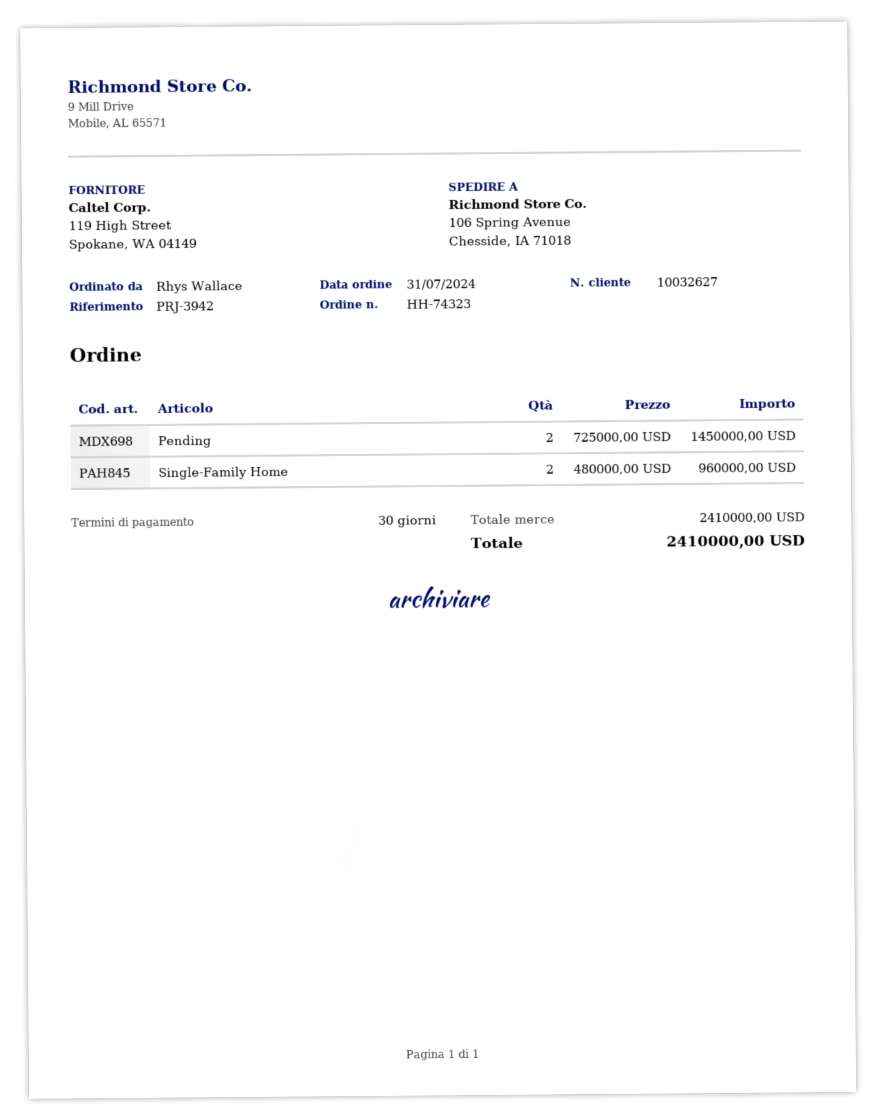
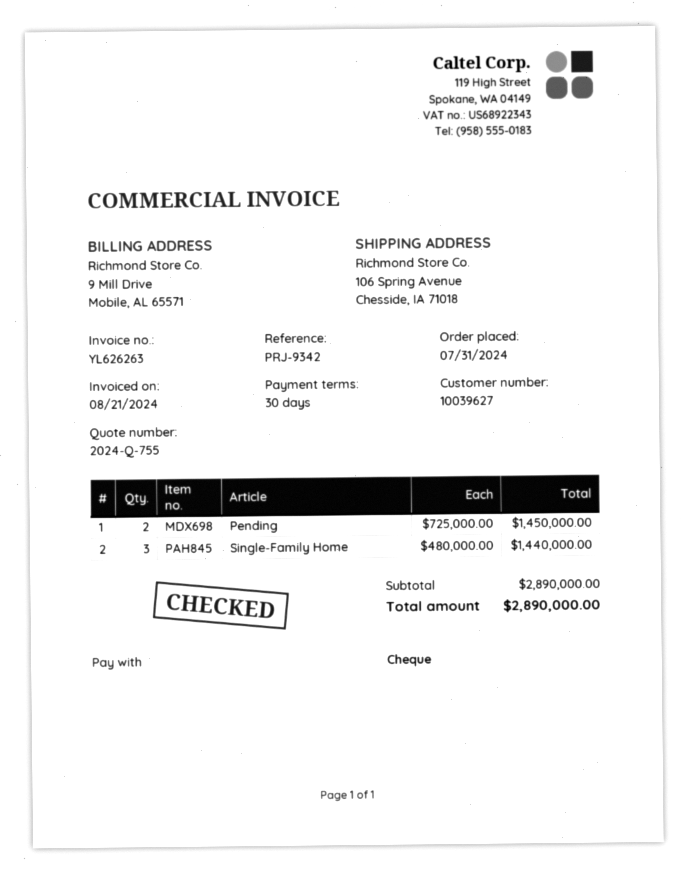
customer number: 10032627 -> 10039627
reference: PRJ-3942 -> PRJ-9342
Single-Family Home: 2 x 480000.00 = 960000.00 -> 3 x 480000.00 = 1440000.00
subtotal: 2410000.00 -> 2890000.00
total: 2410000.00 -> 2890000.00

